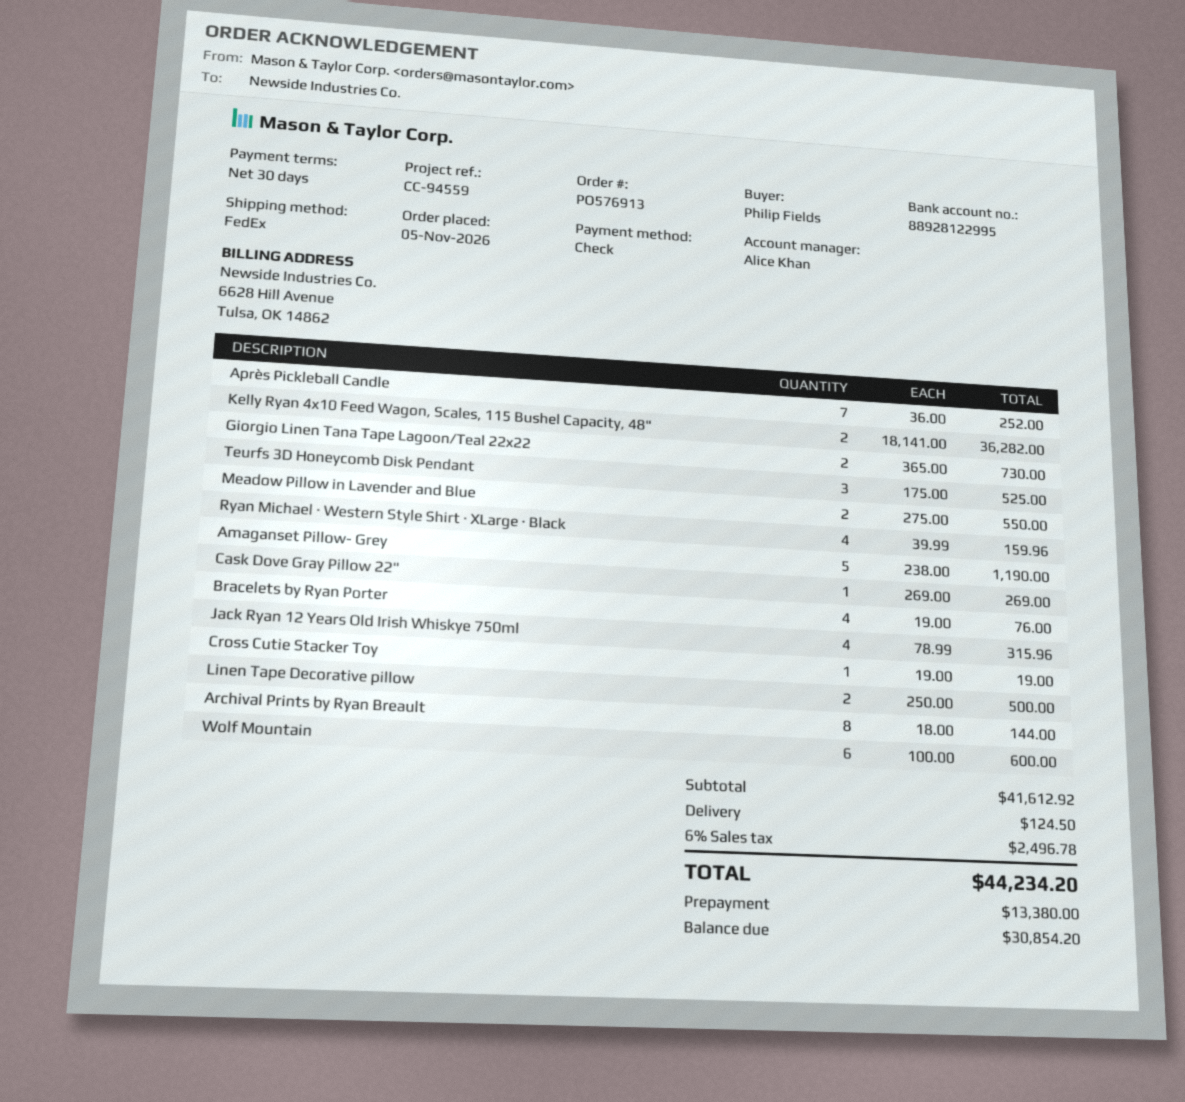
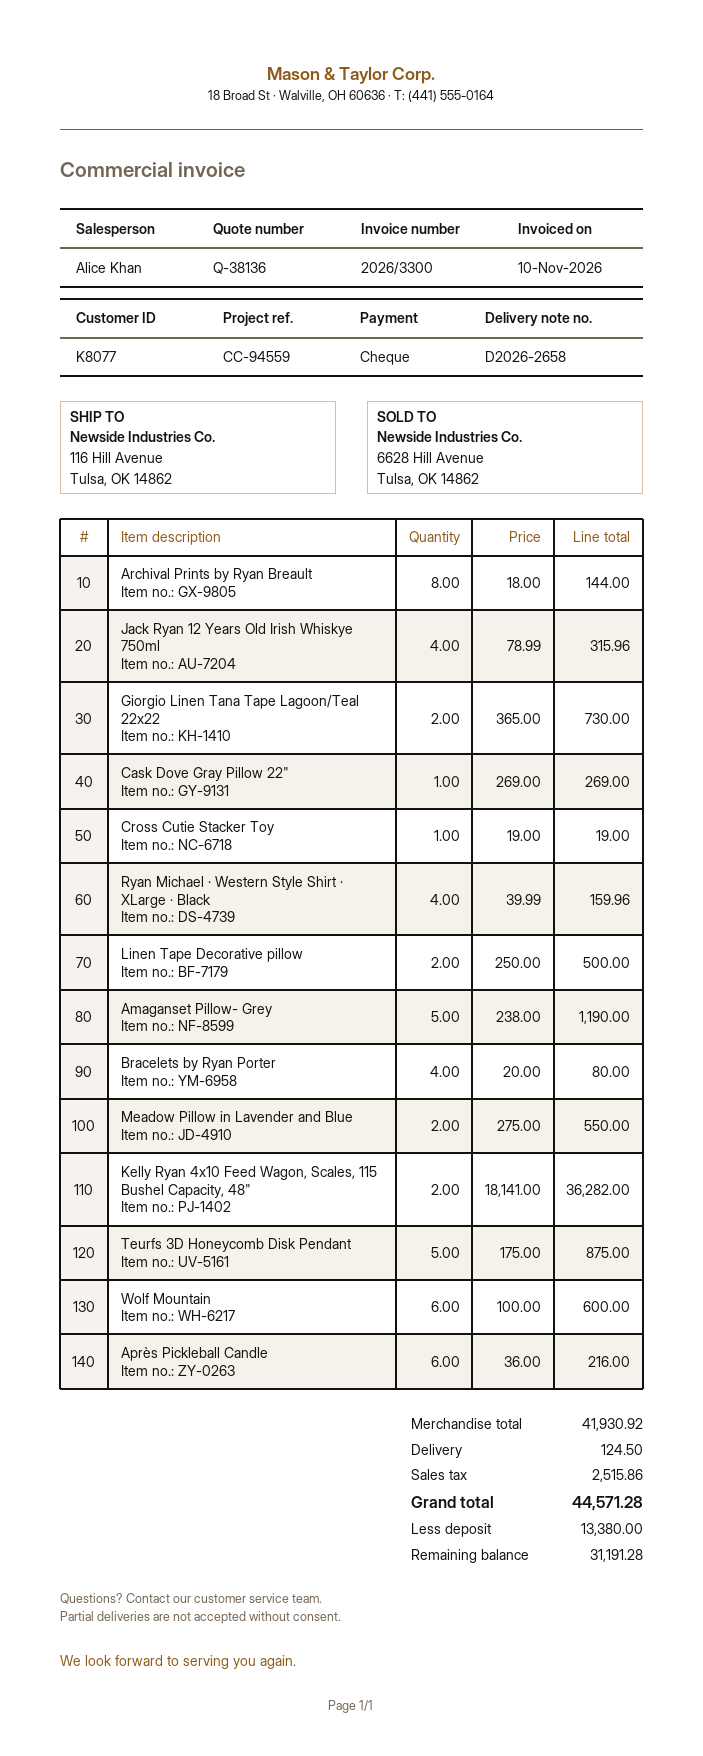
Après Pickleball Candle: 7 x 36.00 = 252.00 -> 6 x 36.00 = 216.00
Teurfs 3D Honeycomb Disk Pendant: 3 x 175.00 = 525.00 -> 5 x 175.00 = 875.00
Bracelets by Ryan Porter: 4 x 19.00 = 76.00 -> 4 x 20.00 = 80.00
subtotal: 41612.92 -> 41930.92
tax: 2496.78 -> 2515.86
total: 44234.20 -> 44571.28
balance: 30854.20 -> 31191.28

